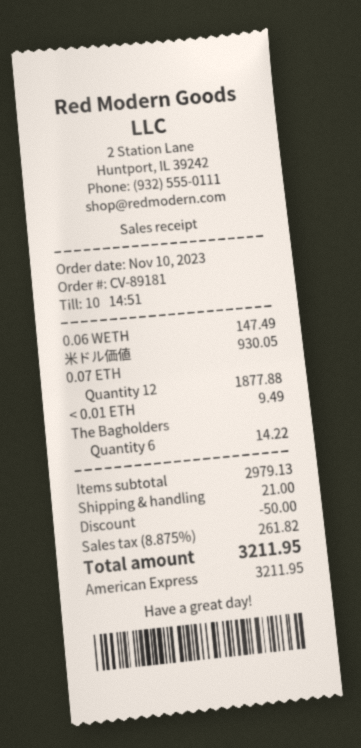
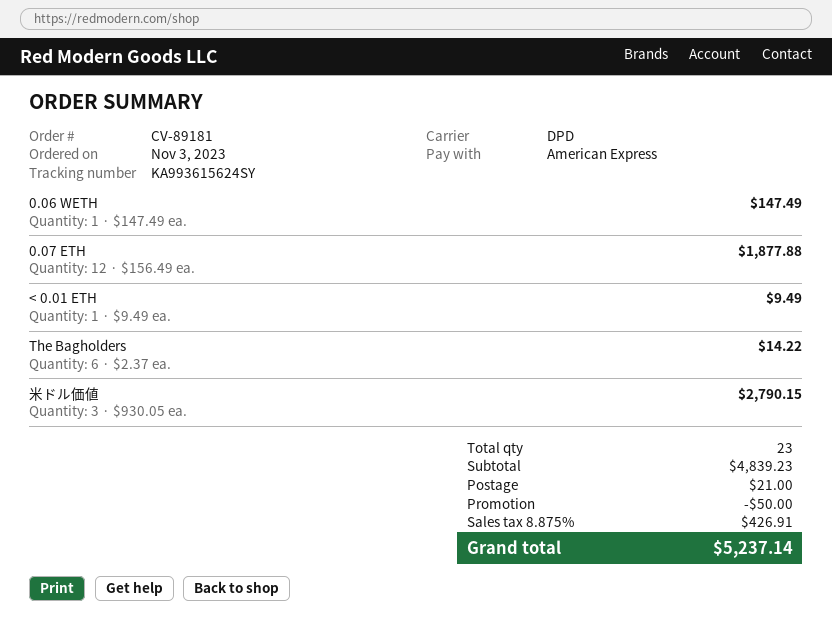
order date: 2023-11-10 -> 2023-11-03
米ドル価値: 1 for 930.05 -> 3 for 2790.15
subtotal: 2979.13 -> 4839.23
tax: 8.875% = 261.82 -> 8.875% = 426.91
total: 3211.95 -> 5237.14

